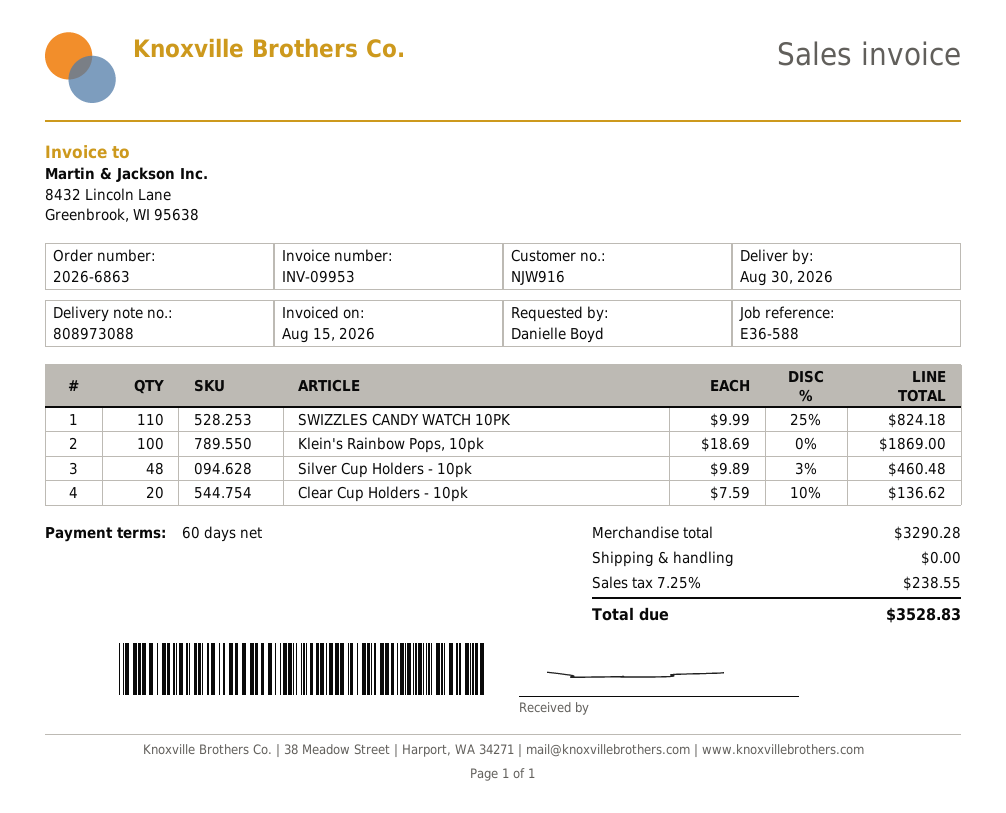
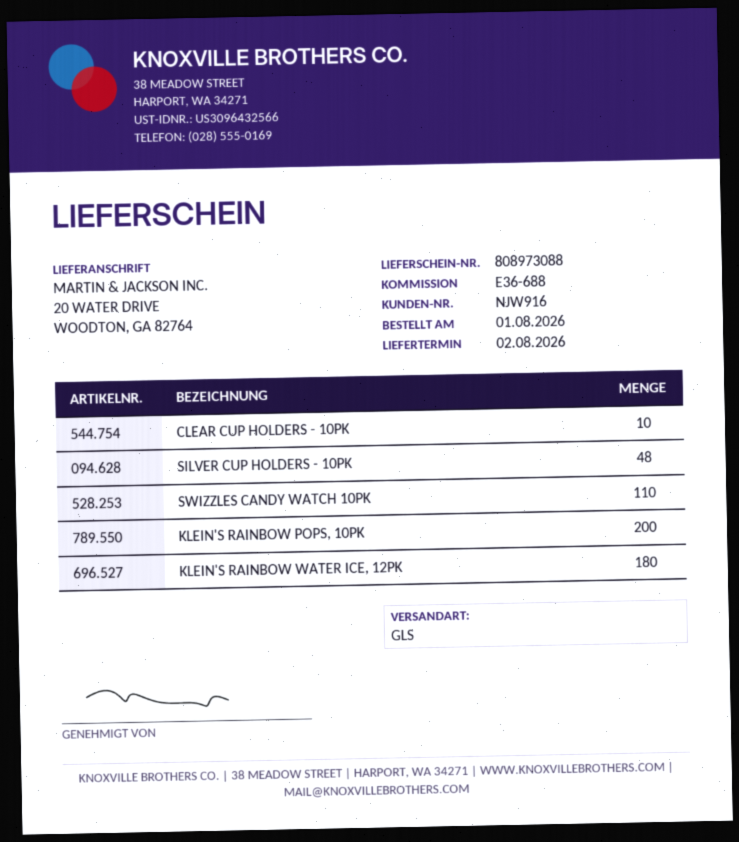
delivery date: 2026-08-30 -> 2026-08-02
reference: E36-588 -> E36-688
Klein's Rainbow Pops, 10pk: 100 -> 200
Clear Cup Holders - 10pk: 20 -> 10
KLEIN'S RAINBOW WATER ICE, 12PK: none -> 180

